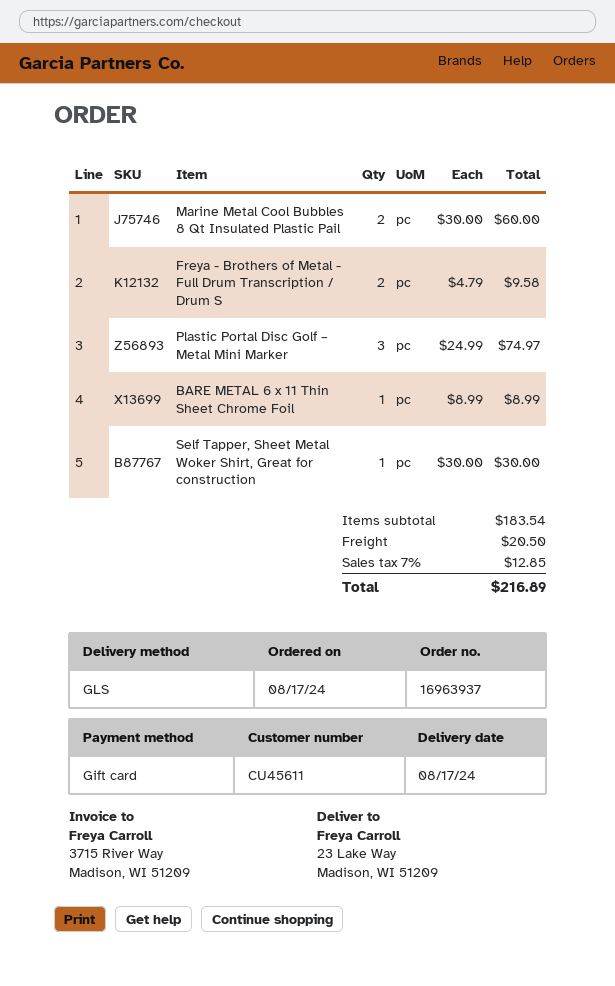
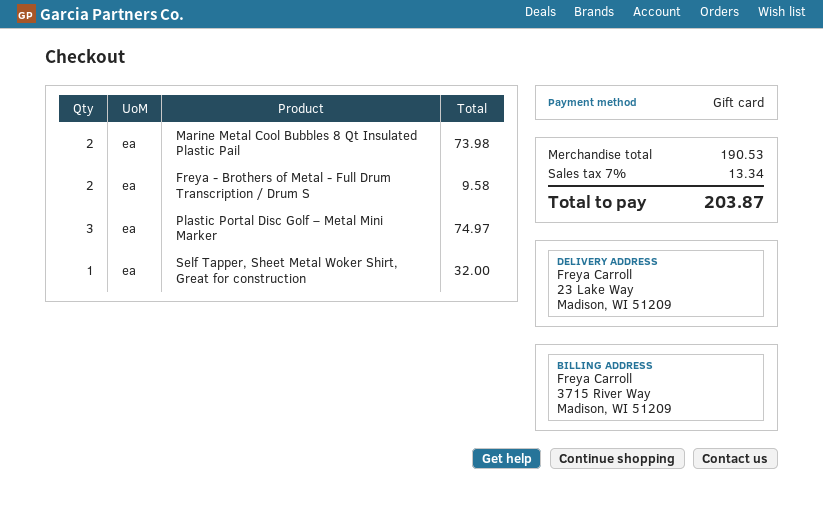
Marine Metal Cool Bubbles 8 Qt Insulated Plastic Pail: 2 for 60.00 -> 2 for 73.98
BARE METAL 6 x 11 Thin Sheet Chrome Foil: 1 for 8.99 -> none
Self Tapper, Sheet Metal Woker Shirt, Great for construction: 1 for 30.00 -> 1 for 32.00
subtotal: 183.54 -> 190.53
shipping: 20.50 -> none
tax: 7% = 12.85 -> 7% = 13.34
total: 216.89 -> 203.87

